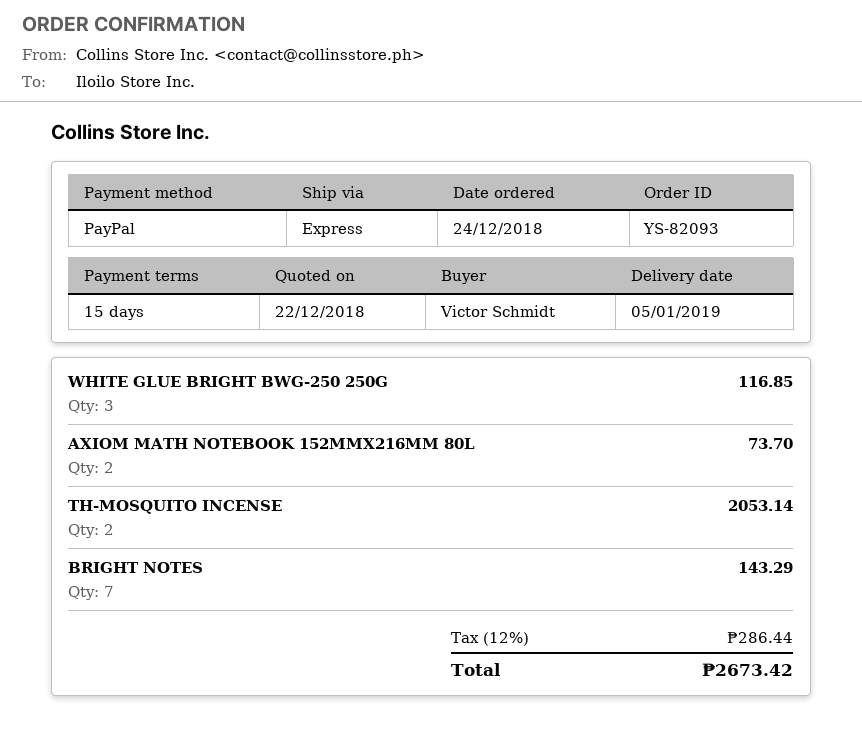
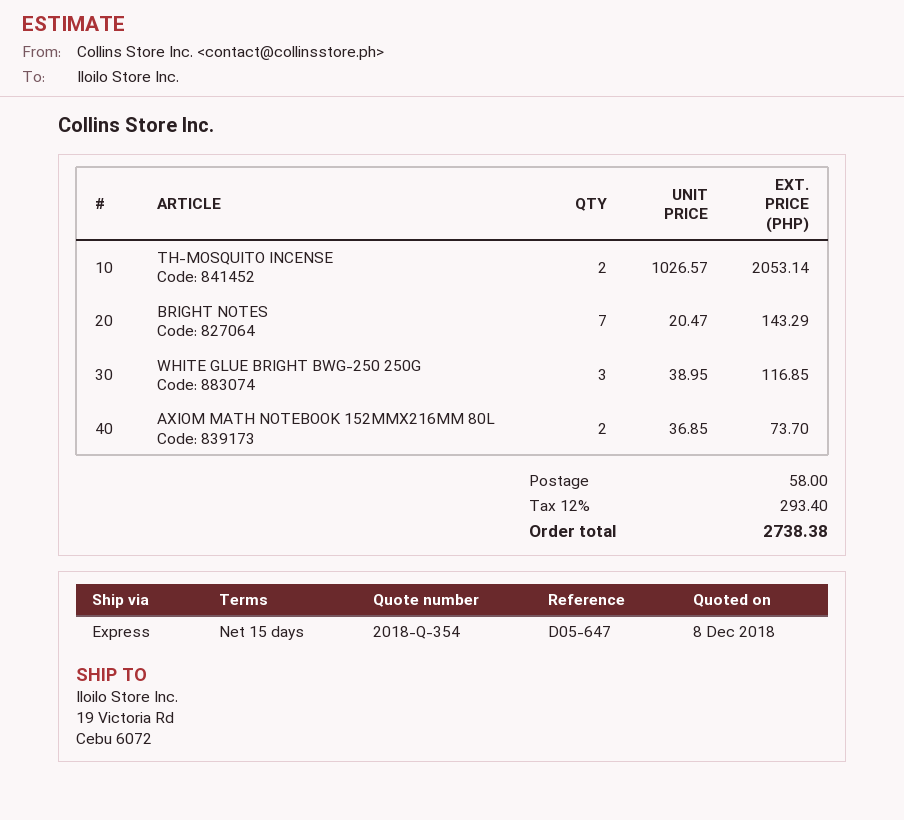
quote date: 2018-12-22 -> 2018-12-08
shipping: none -> 58.00
tax: 12% = 286.44 -> 12% = 293.40
total: 2673.42 -> 2738.38

